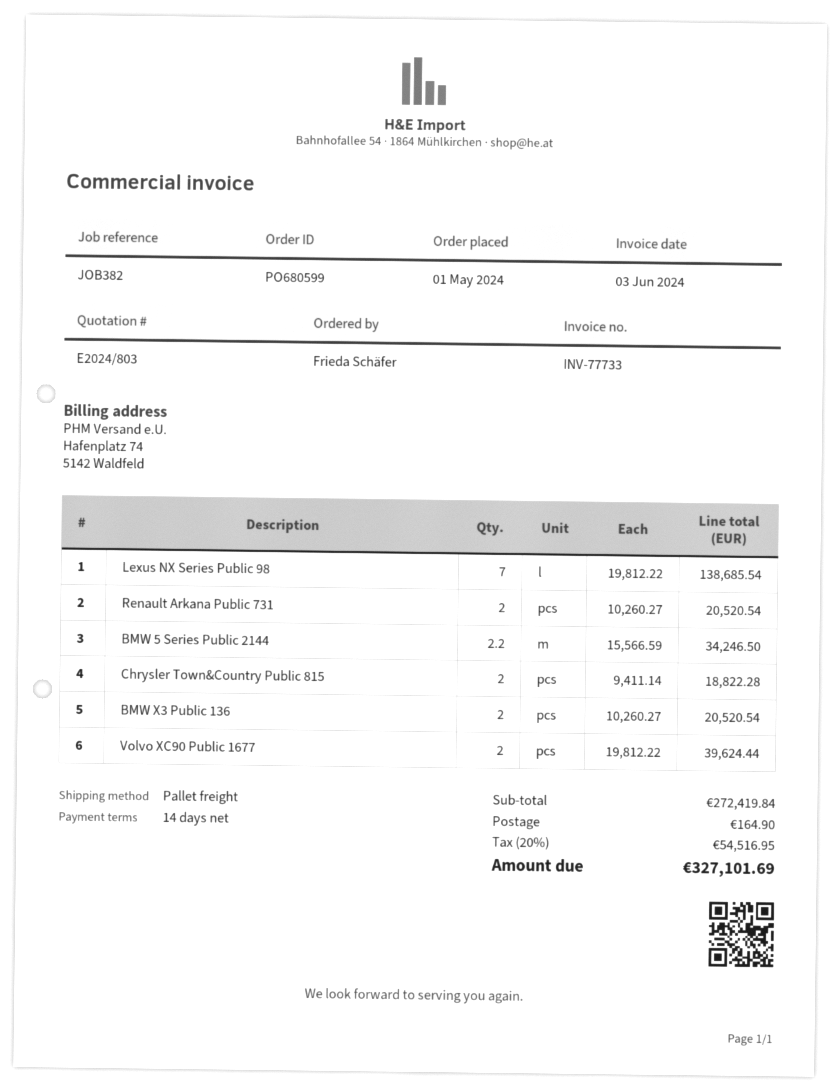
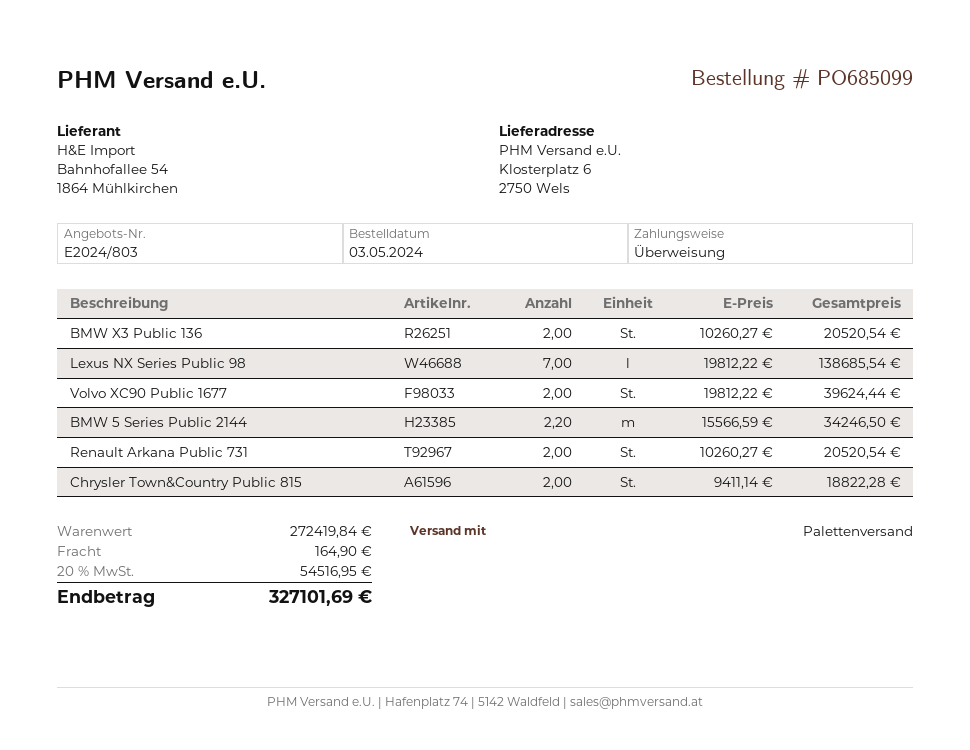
order number: PO680599 -> PO685099
order date: 2024-05-01 -> 2024-05-03

